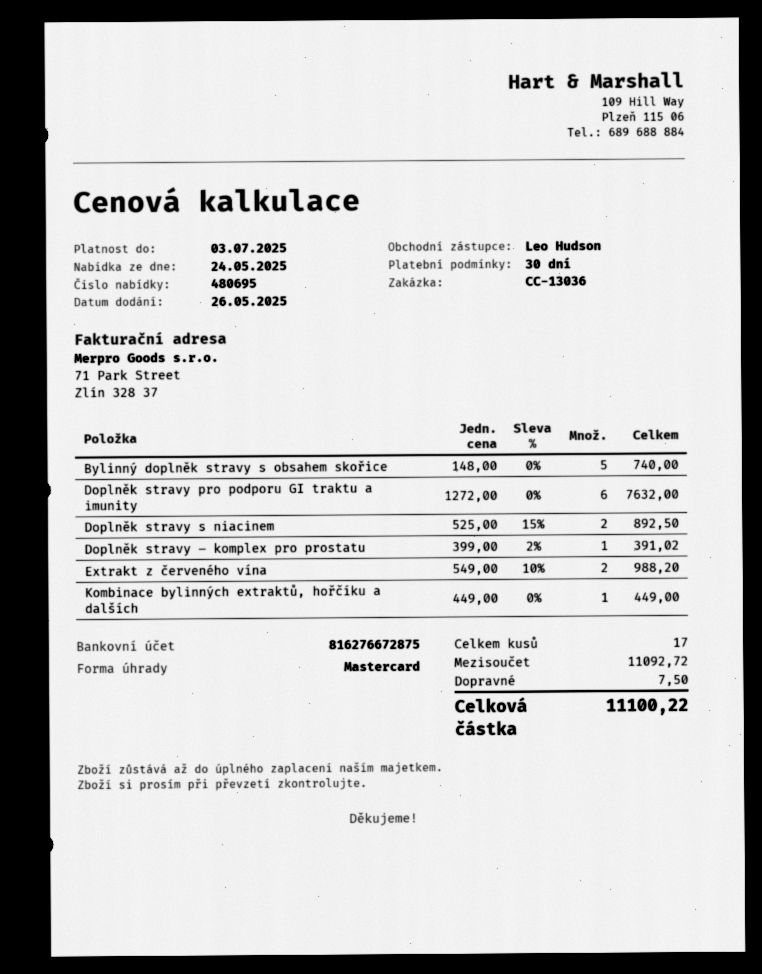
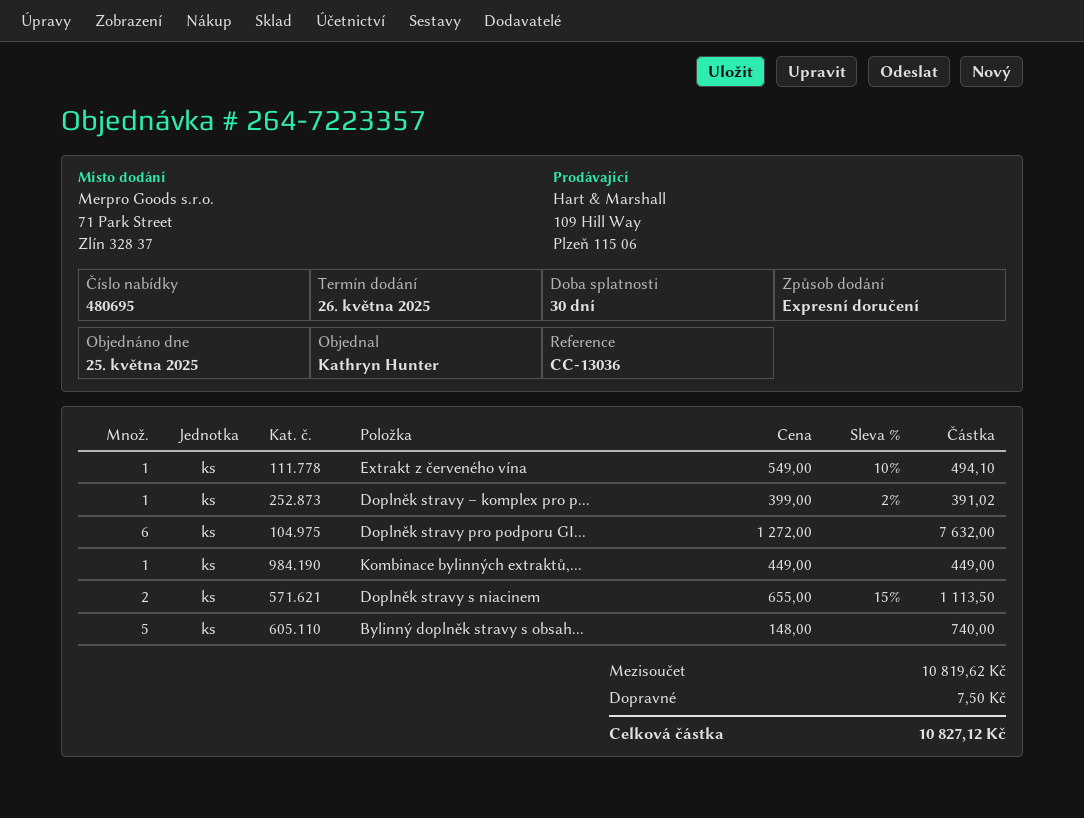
Doplněk stravy s niacinem: 2 x 525.00 - 15% = 892.50 -> 2 x 655.00 - 15% = 1113.50
Extrakt z červeného vína: 2 x 549.00 - 10% = 988.20 -> 1 x 549.00 - 10% = 494.10
subtotal: 11092.72 -> 10819.62
total: 11100.22 -> 10827.12

